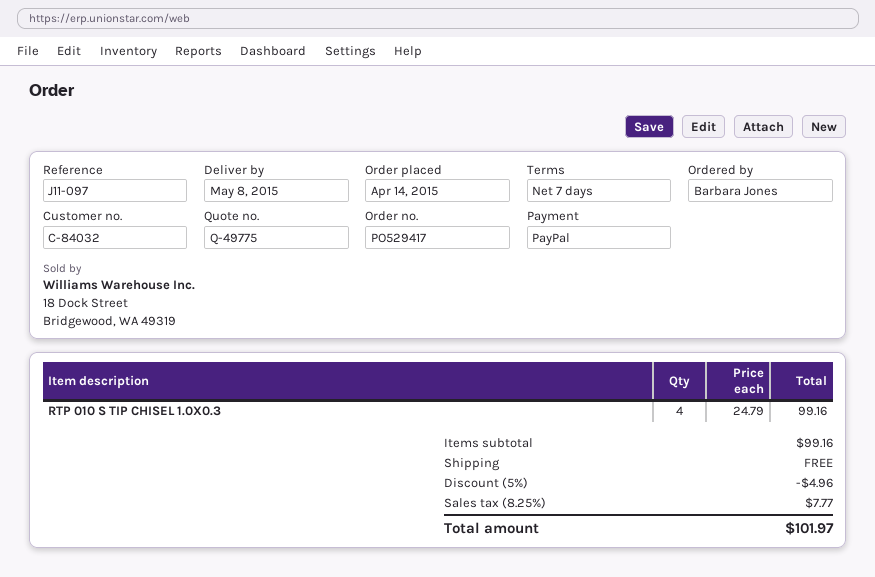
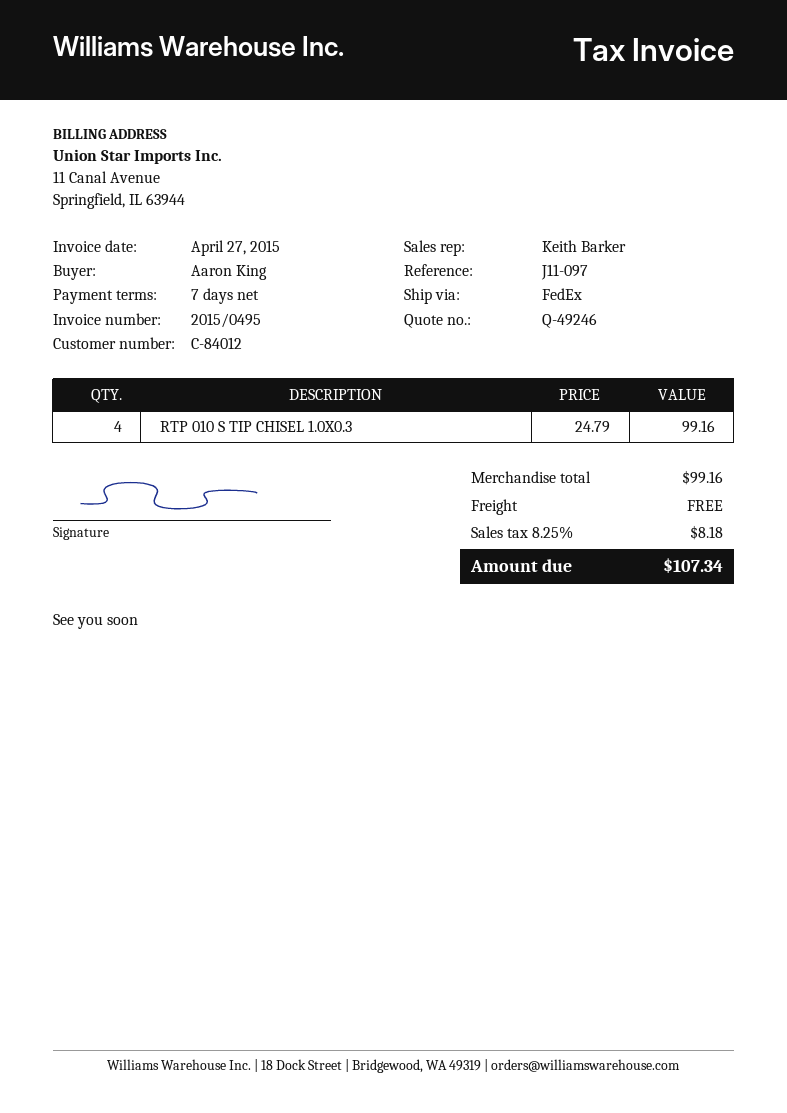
quote number: Q-49775 -> Q-49246
customer number: C-84032 -> C-84012
ordered by: Barbara Jones -> Aaron King
discount: 5% = 4.96 -> none
tax: 8.25% = 7.77 -> 8.25% = 8.18
total: 101.97 -> 107.34

